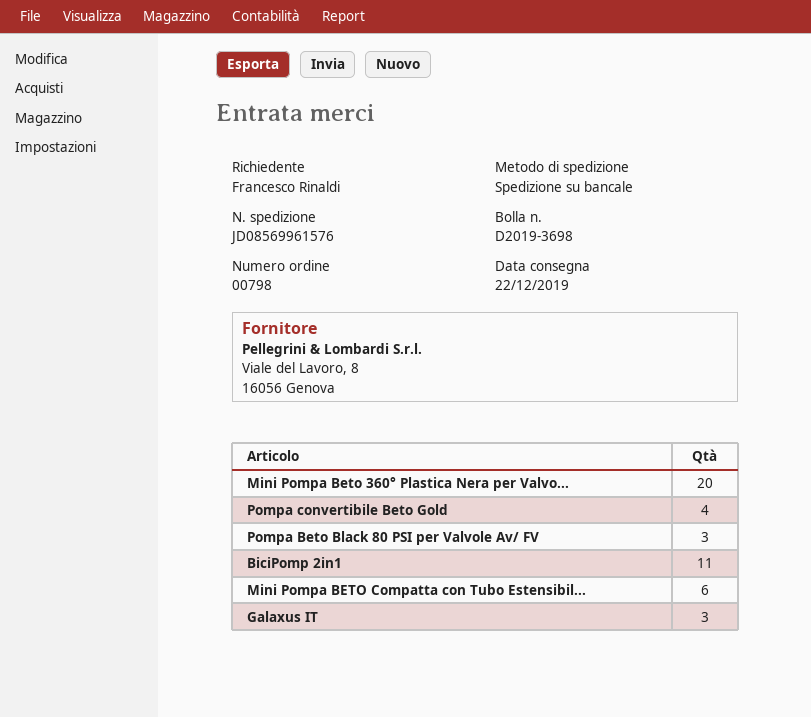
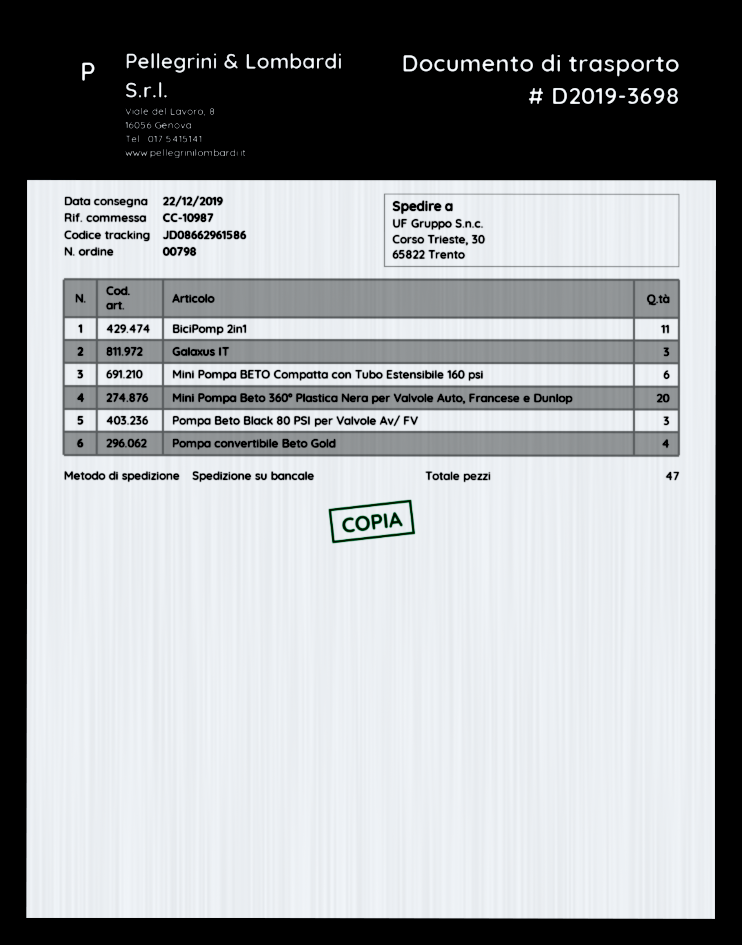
tracking number: JD08569961576 -> JD08662961586

